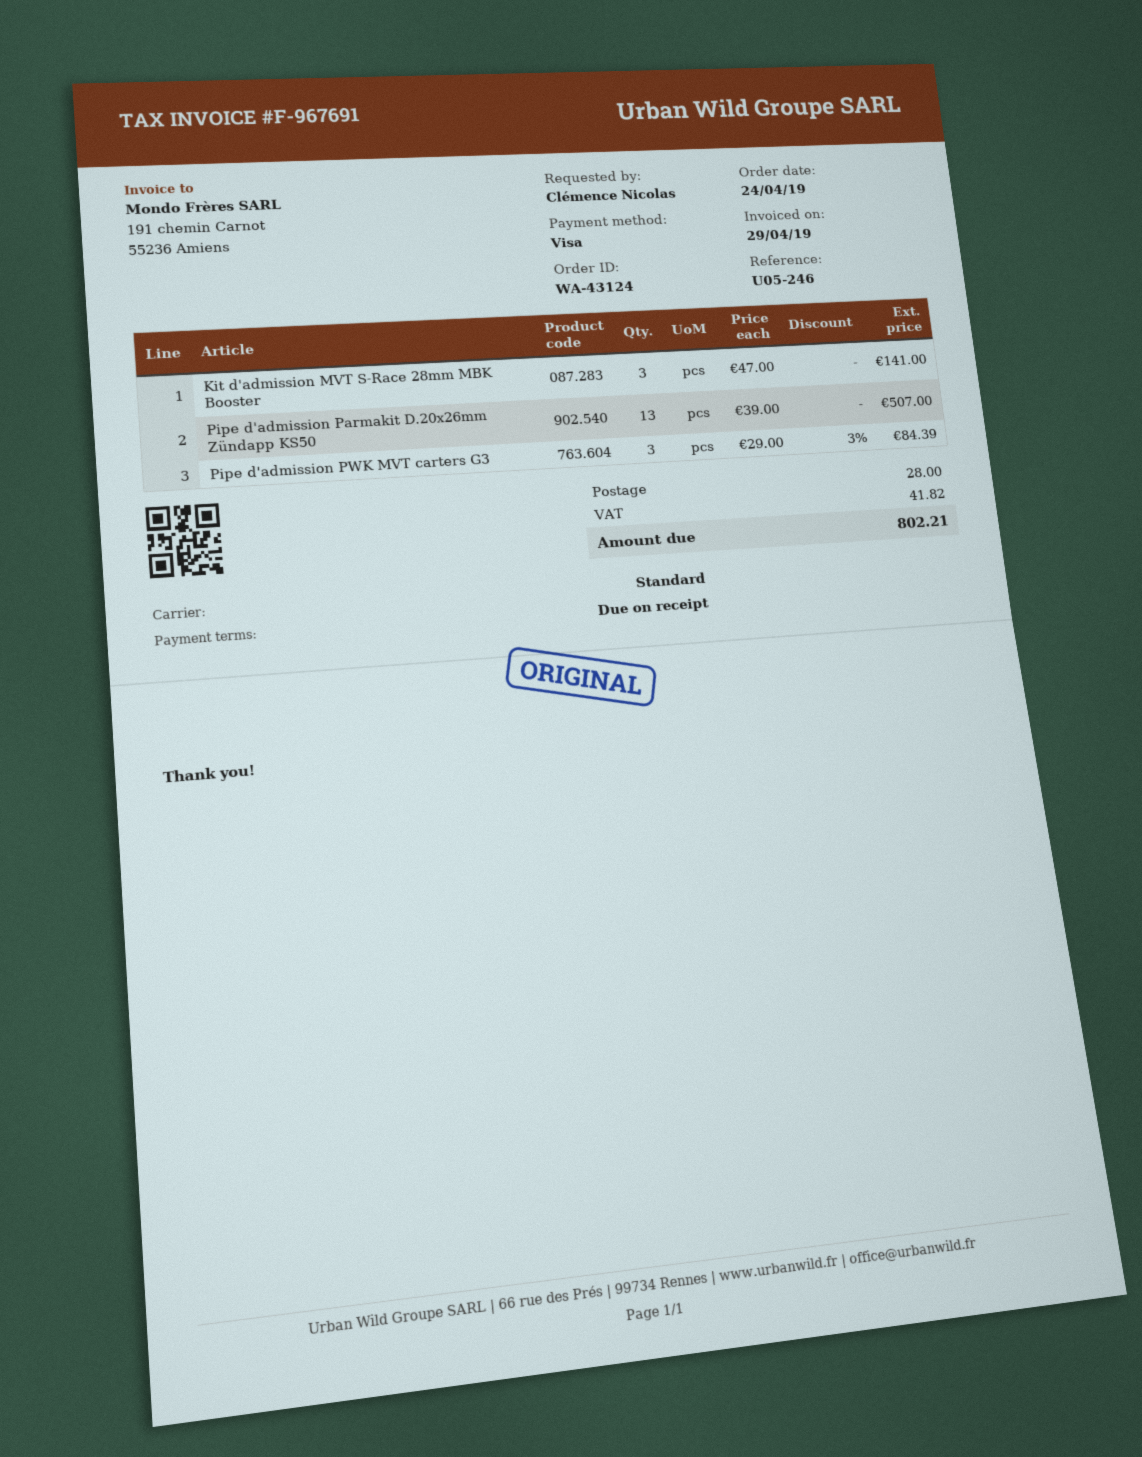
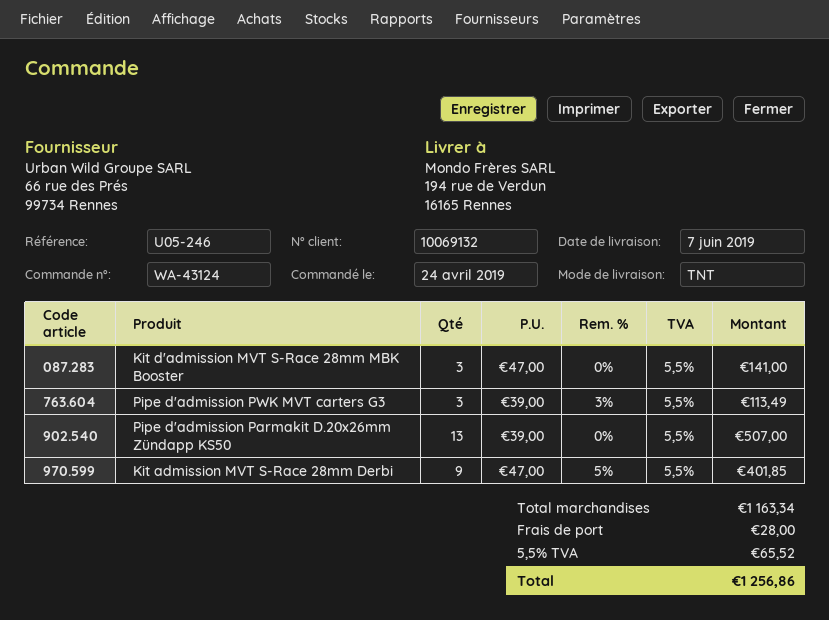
shipping method: standard -> TNT
Pipe d'admission PWK MVT carters G3: 3 x 29.00 - 3% = 84.39 -> 3 x 39.00 - 3% = 113.49
Kit admission MVT S-Race 28mm Derbi: none -> 9 x 47.00 - 5% = 401.85
tax: 41.82 -> 65.52
total: 802.21 -> 1256.86

